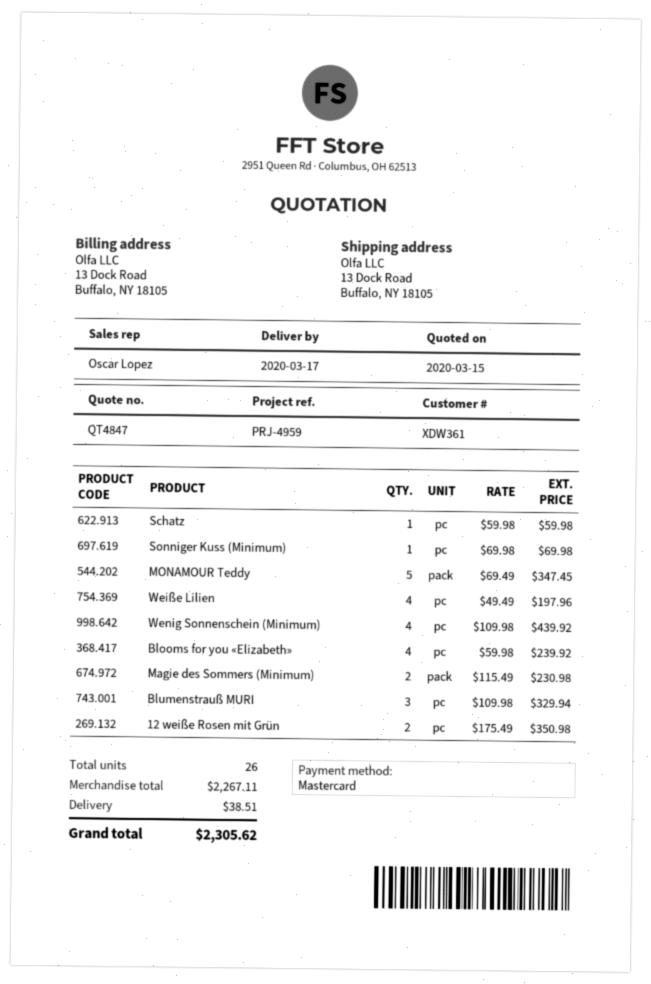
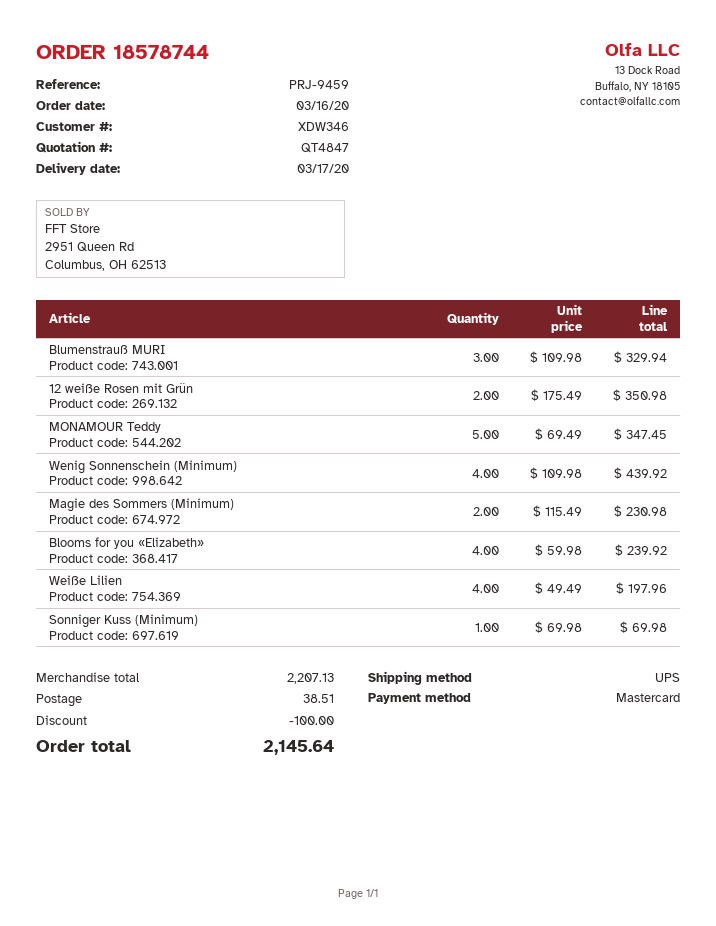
customer number: XDW361 -> XDW346
reference: PRJ-4959 -> PRJ-9459
Schatz: 1 x 59.98 = 59.98 -> none
subtotal: 2267.11 -> 2207.13
discount: none -> 100.00
total: 2305.62 -> 2145.64

